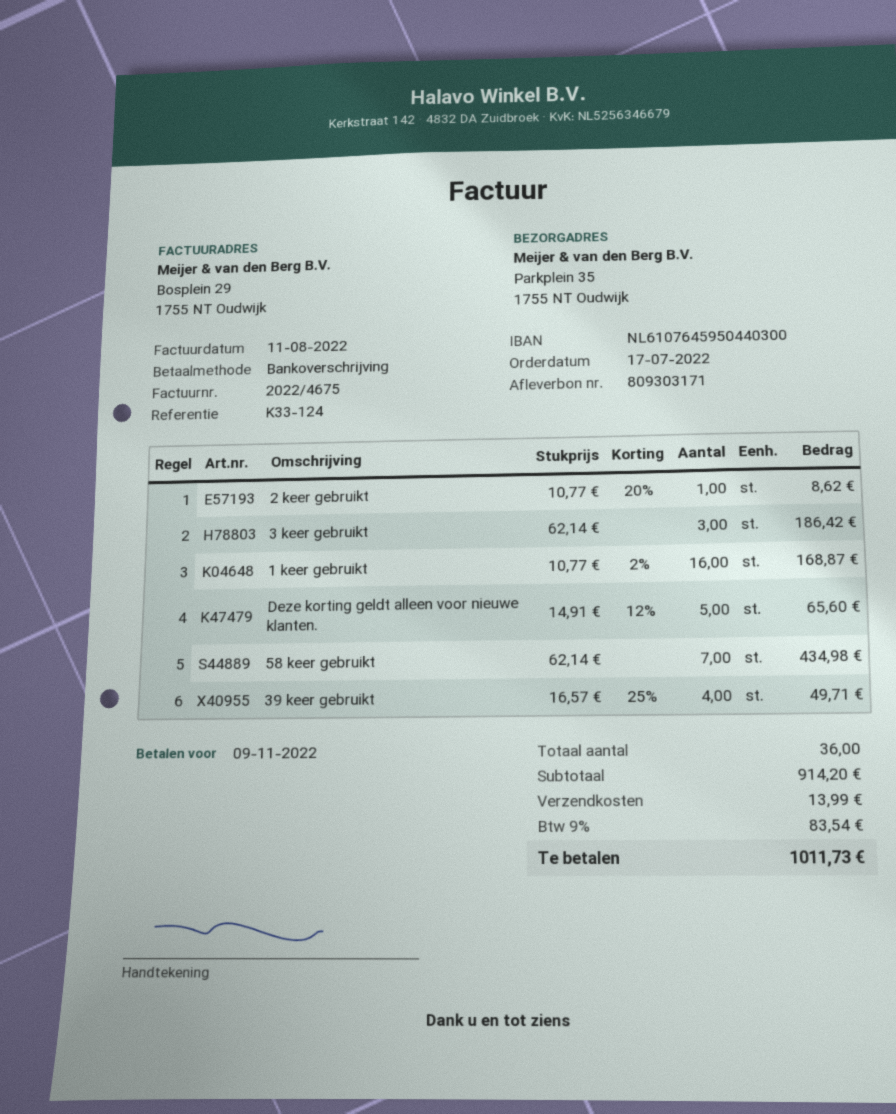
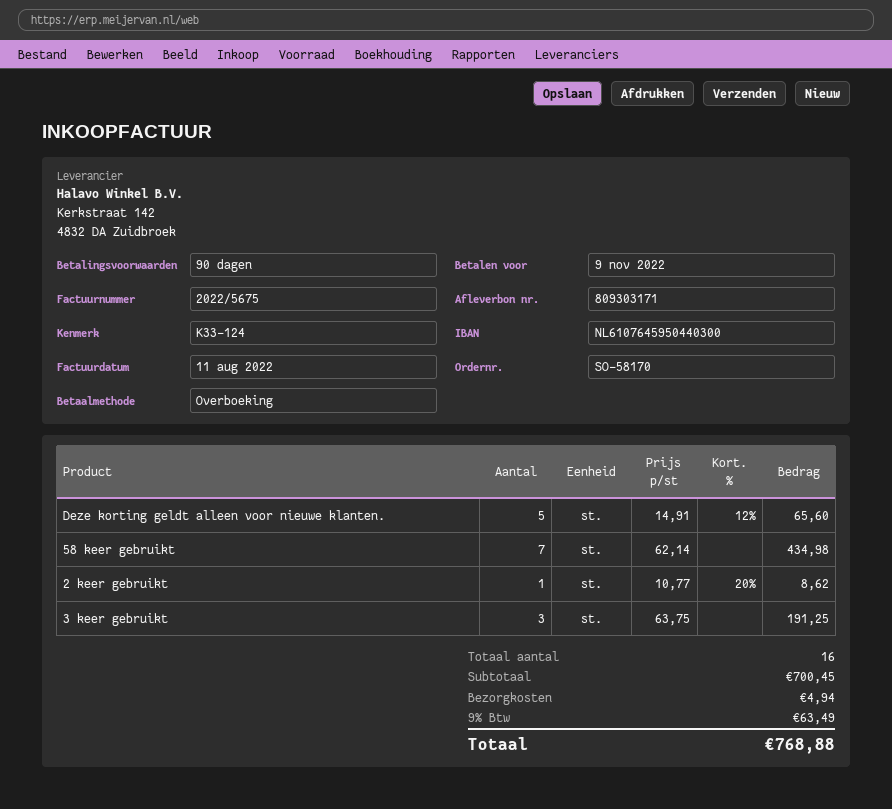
invoice number: 2022/4675 -> 2022/5675
3 keer gebruikt: 3 x 62.14 = 186.42 -> 3 x 63.75 = 191.25
1 keer gebruikt: 16 x 10.77 - 2% = 168.87 -> none
39 keer gebruikt: 4 x 16.57 - 25% = 49.71 -> none
total quantity: 36 -> 16
subtotal: 914.20 -> 700.45
shipping: 13.99 -> 4.94
tax: 9% = 83.54 -> 9% = 63.49
total: 1011.73 -> 768.88

